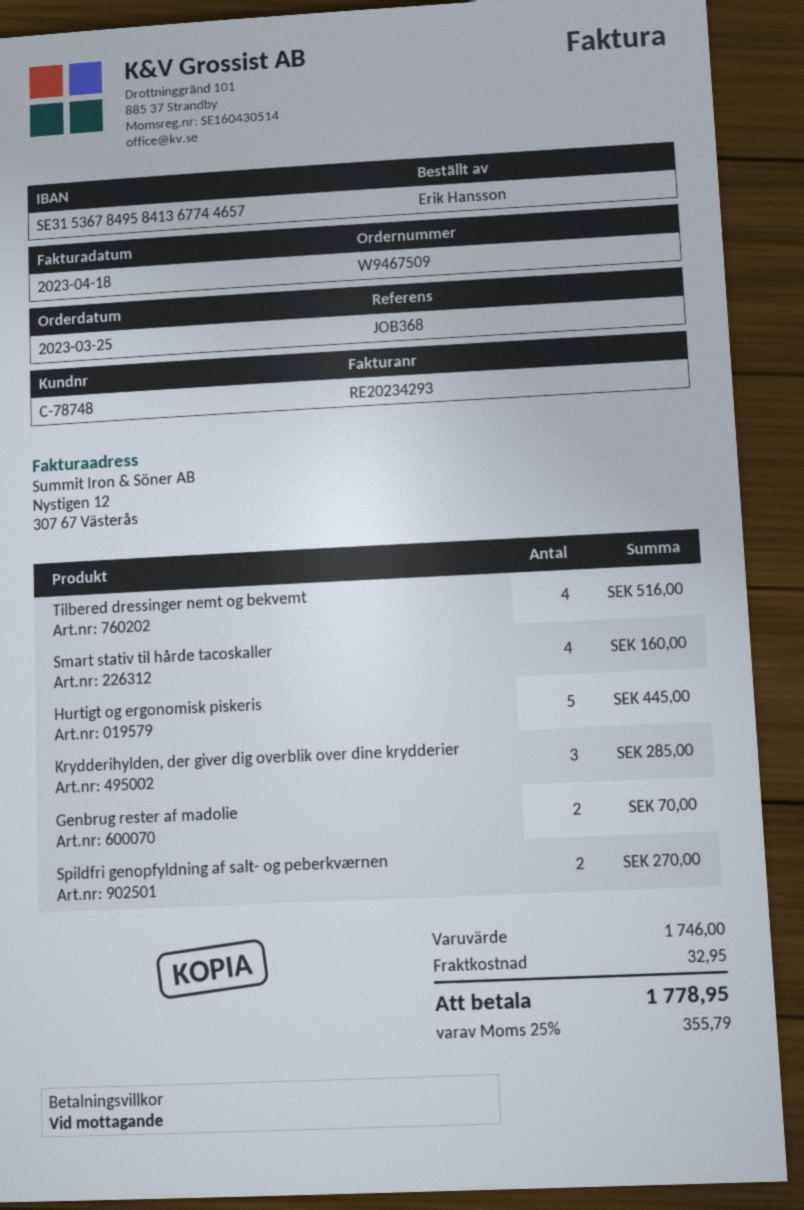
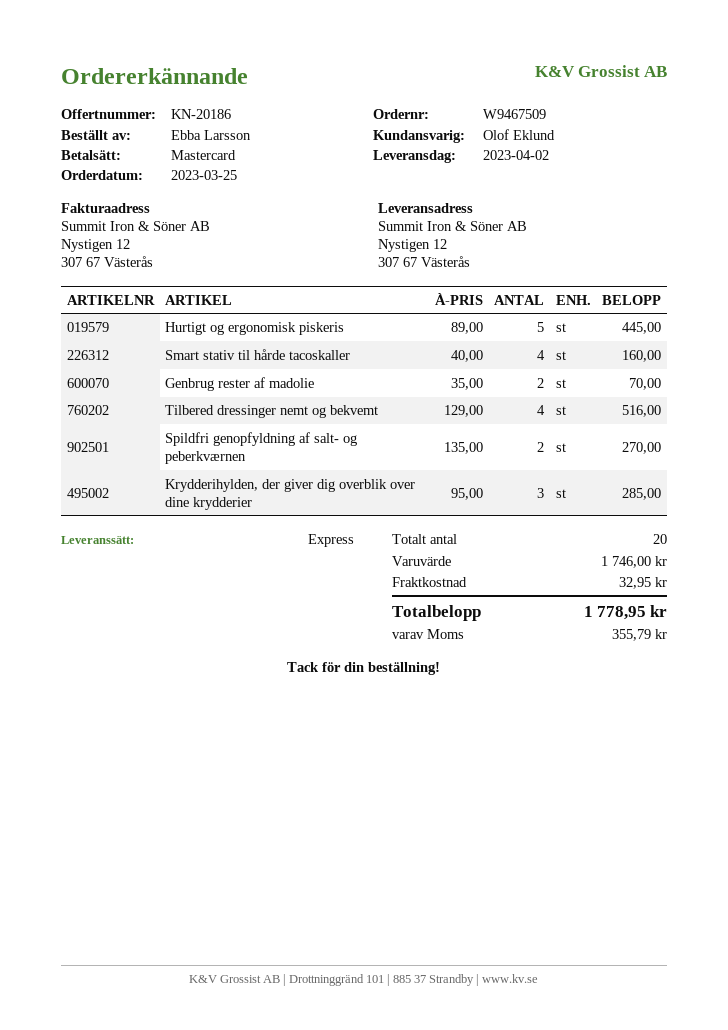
ordered by: Erik Hansson -> Ebba Larsson

